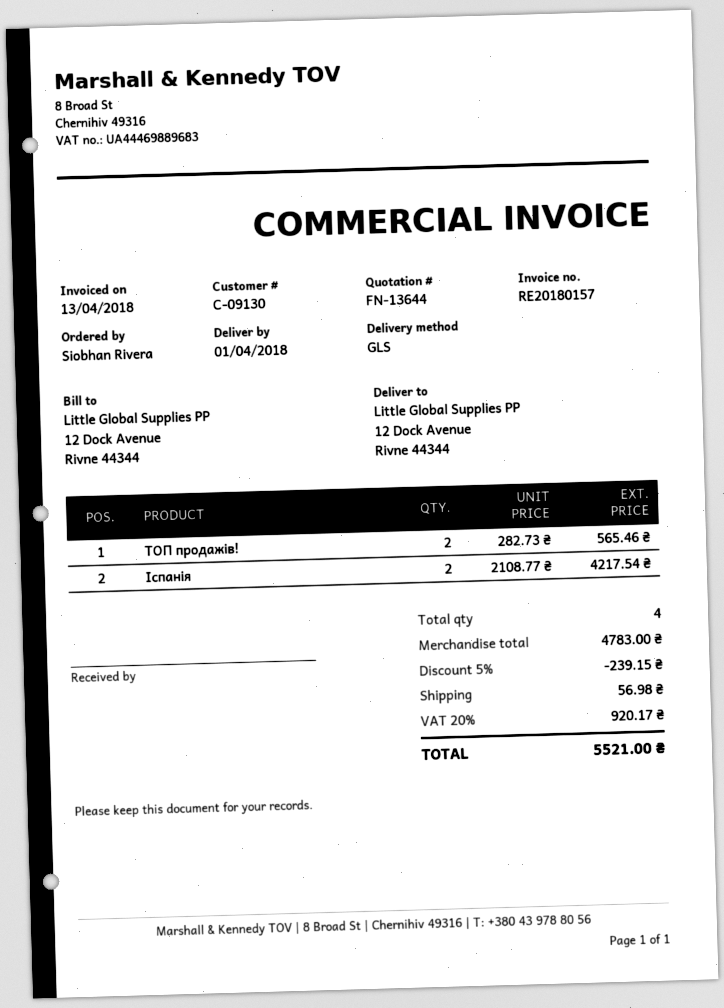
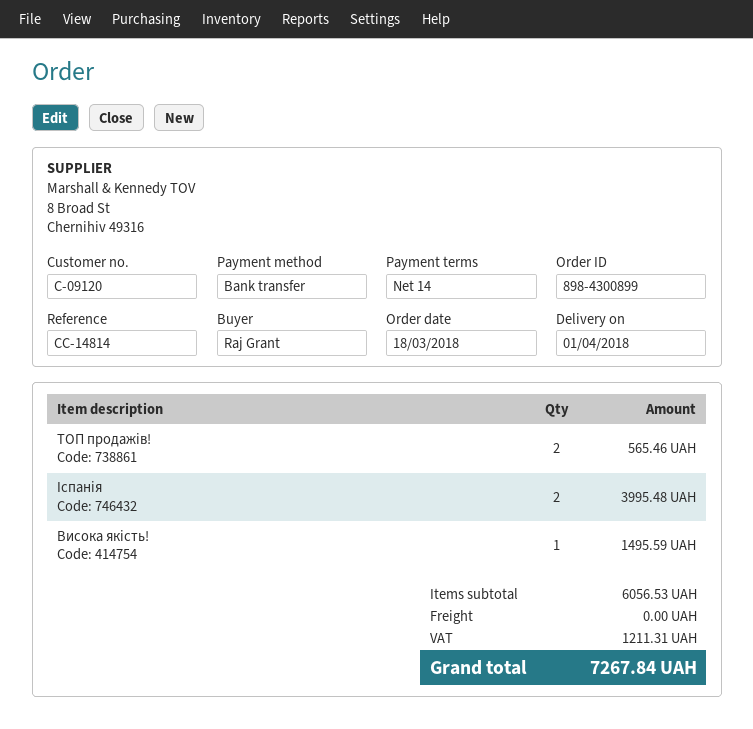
customer number: C-09130 -> C-09120
ordered by: Siobhan Rivera -> Raj Grant
Іспанія: 2 for 4217.54 -> 2 for 3995.48
Висока якість!: none -> 1 for 1495.59
subtotal: 4783.00 -> 6056.53
discount: 5% = 239.15 -> none
shipping: 56.98 -> 0.00
tax: 920.17 -> 1211.31
total: 5521.00 -> 7267.84

